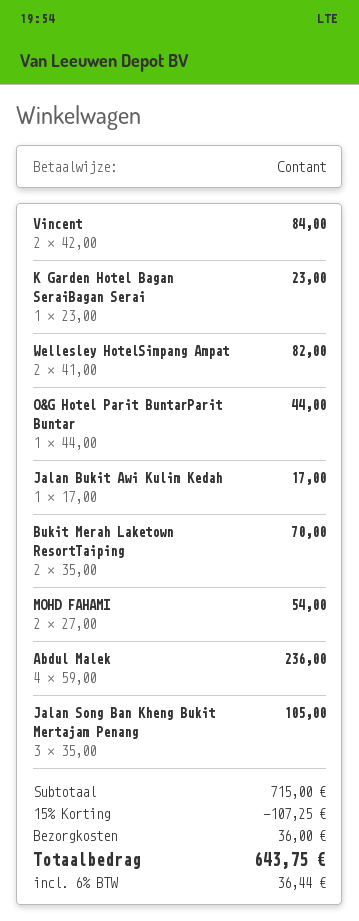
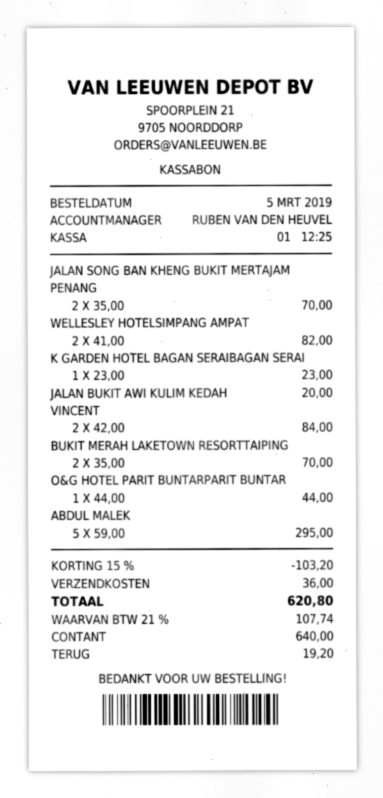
Jalan Bukit Awi Kulim Kedah: 1 x 17.00 = 17.00 -> 1 x 20.00 = 20.00
MOHD FAHAMI: 2 x 27.00 = 54.00 -> none
Abdul Malek: 4 x 59.00 = 236.00 -> 5 x 59.00 = 295.00
Jalan Song Ban Kheng Bukit Mertajam Penang: 3 x 35.00 = 105.00 -> 2 x 35.00 = 70.00
discount: 15% = 107.25 -> 15% = 103.20
tax: 6% = 36.44 -> 21% = 107.74
total: 643.75 -> 620.80

